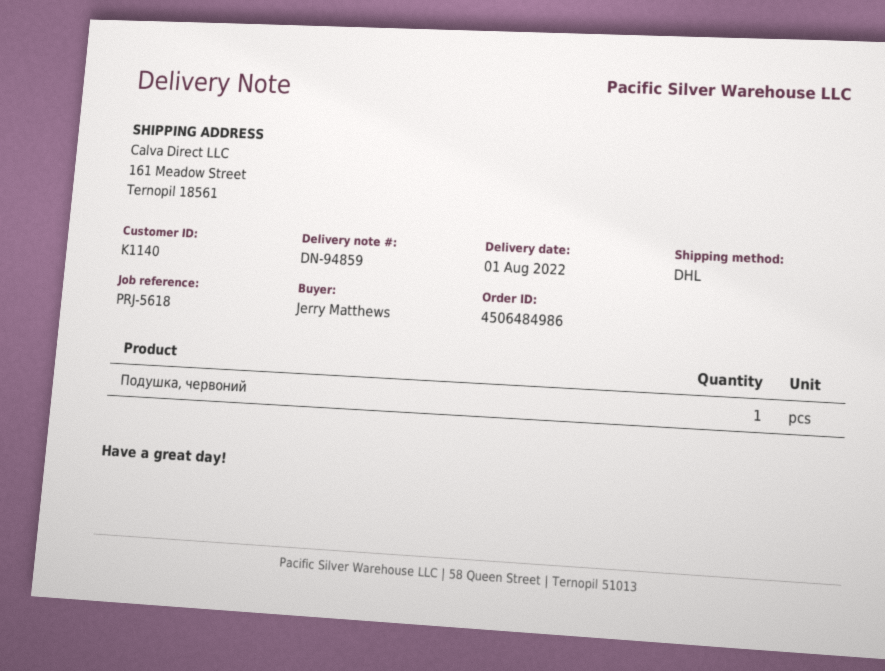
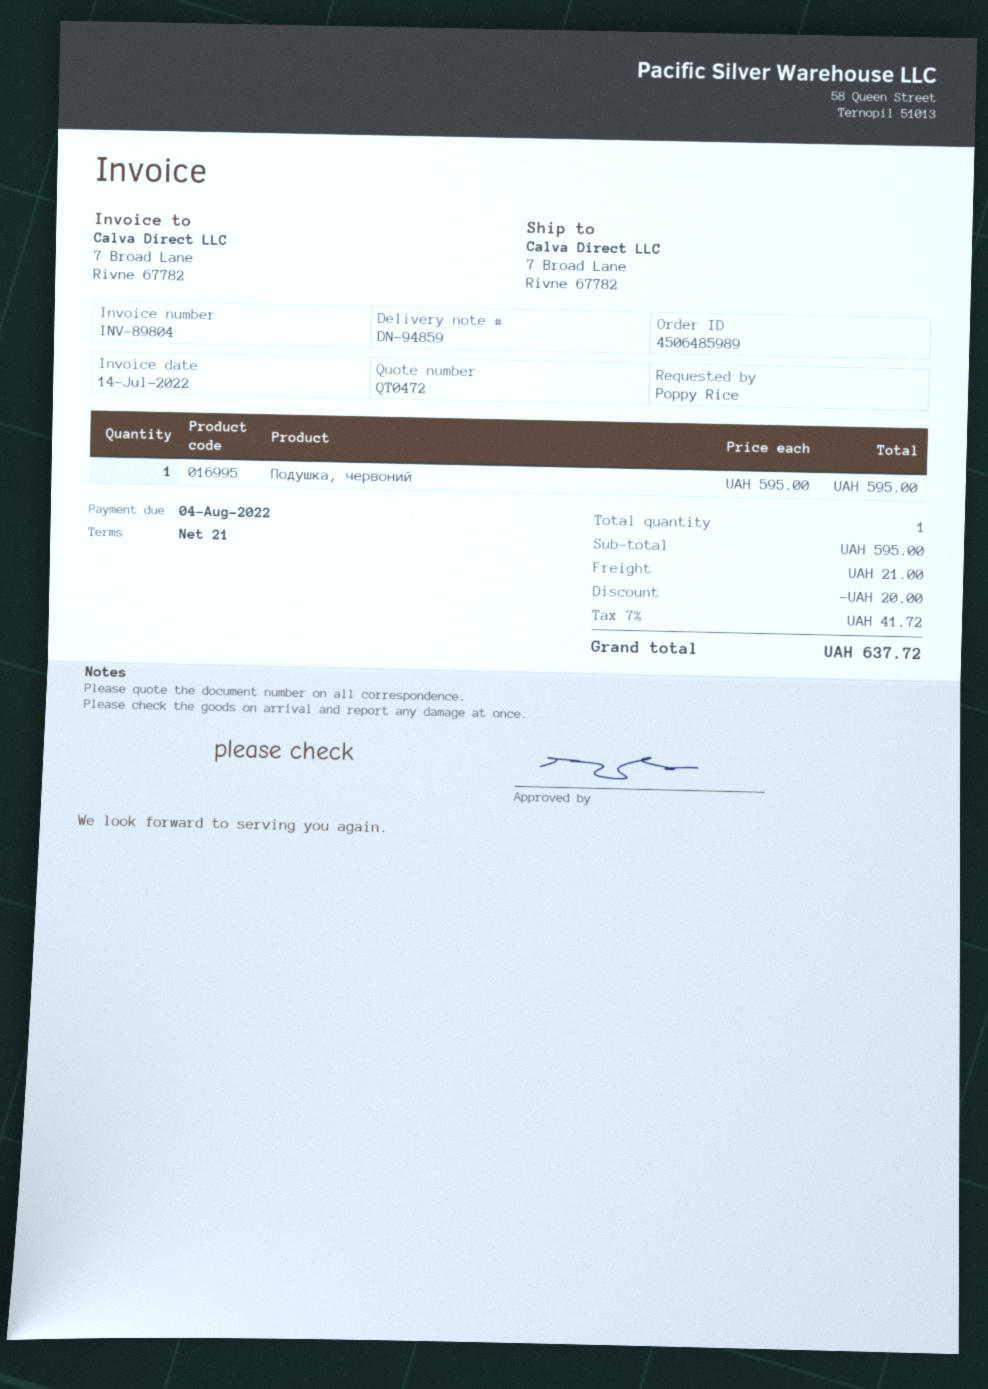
order number: 4506484986 -> 4506485989
ordered by: Jerry Matthews -> Poppy Rice
ship to: 161 Meadow Street, Ternopil 18561 -> 7 Broad Lane, Rivne 67782

